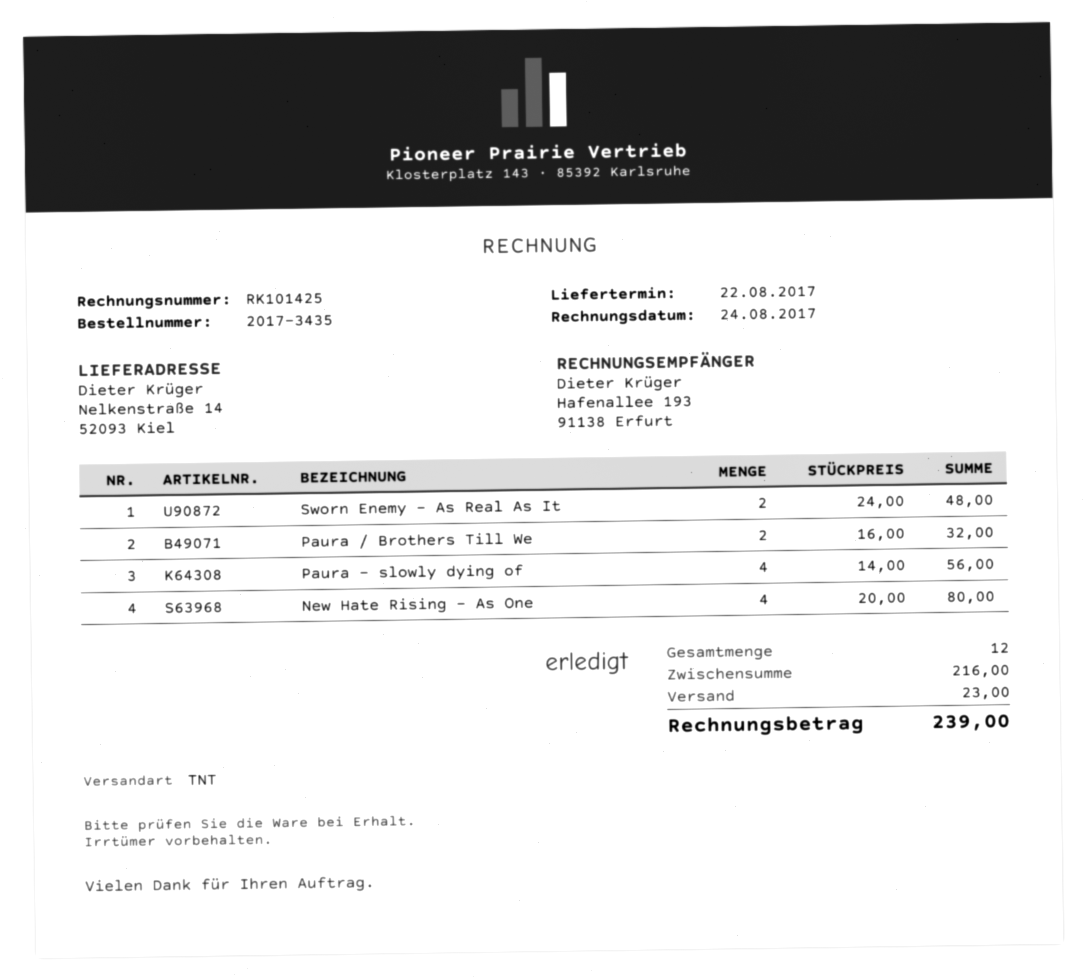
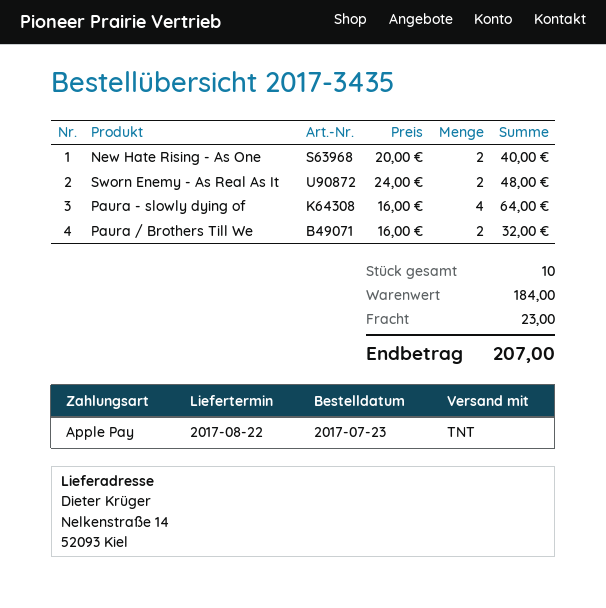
Paura - slowly dying of: 4 x 14.00 = 56.00 -> 4 x 16.00 = 64.00
New Hate Rising - As One: 4 x 20.00 = 80.00 -> 2 x 20.00 = 40.00
total quantity: 12 -> 10
subtotal: 216.00 -> 184.00
total: 239.00 -> 207.00

